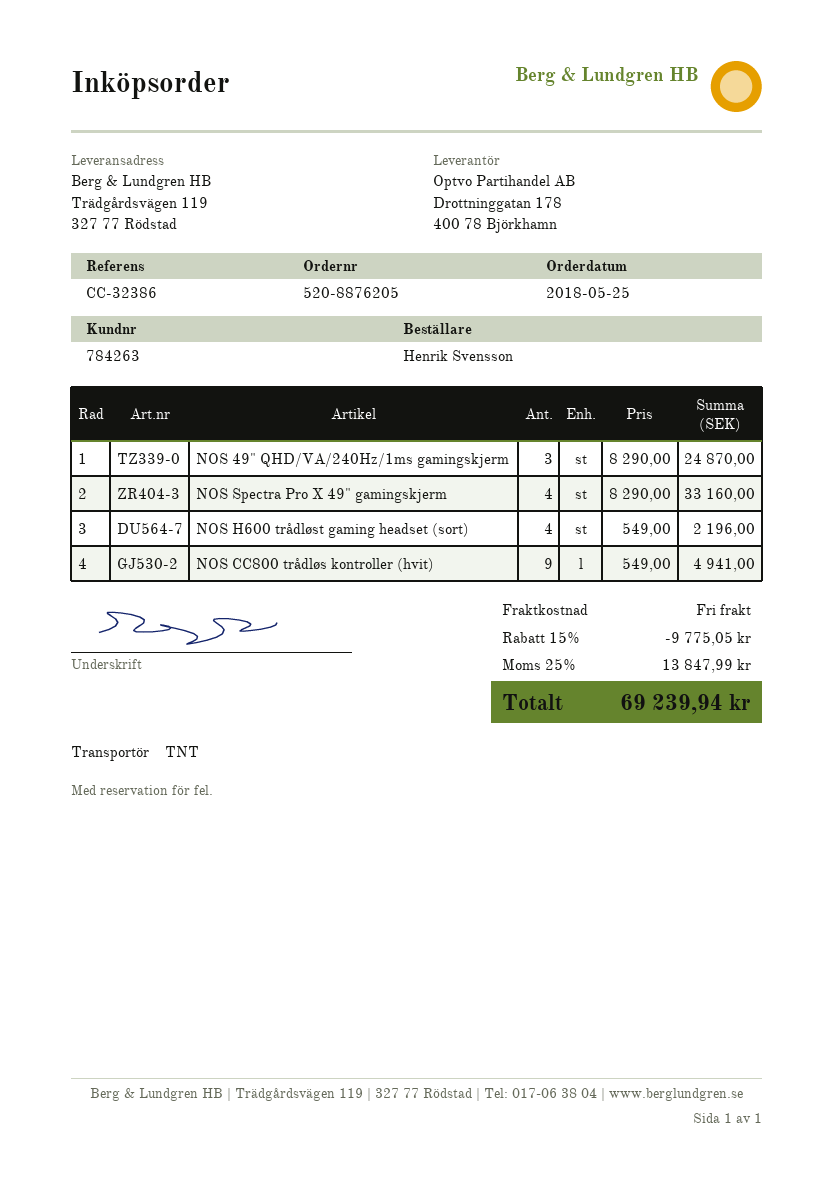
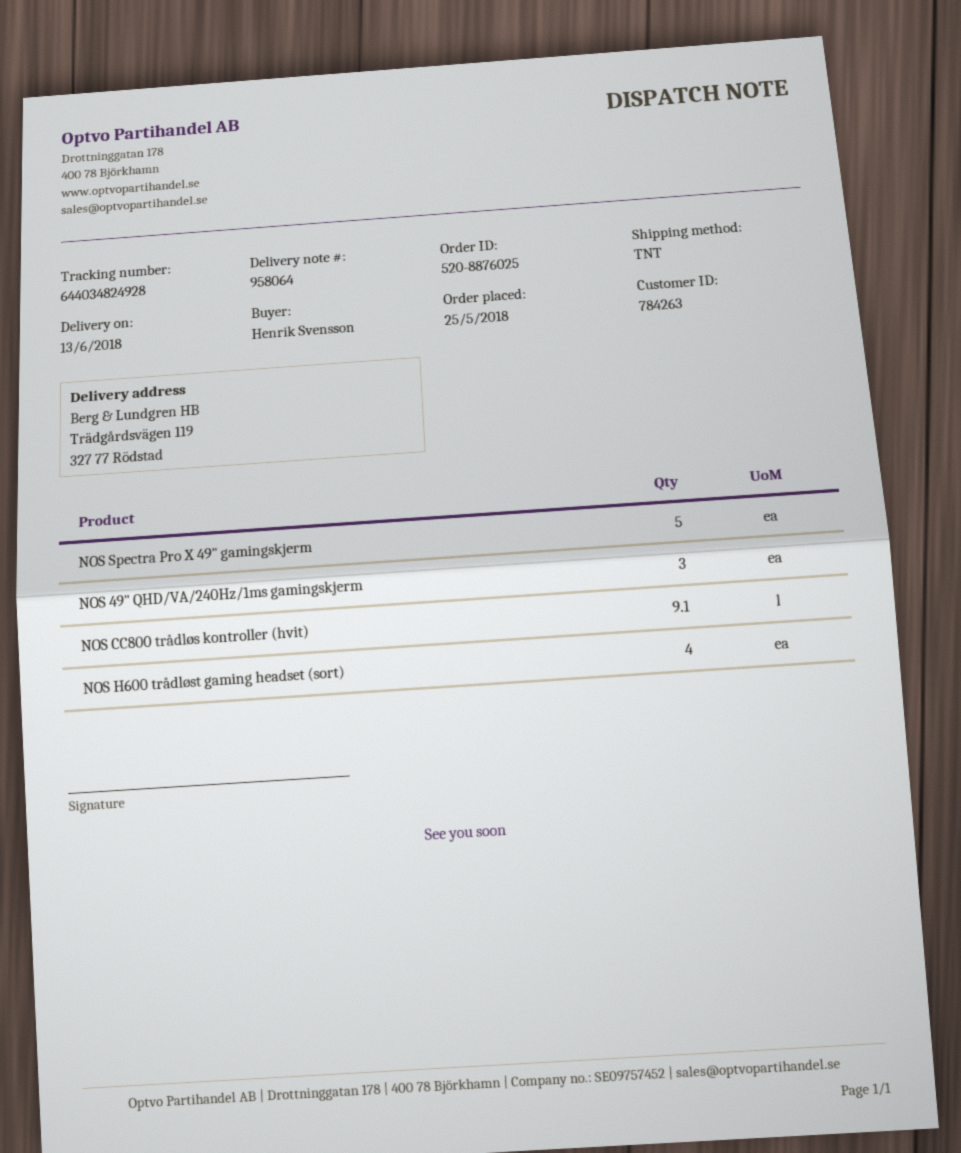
order number: 520-8876205 -> 520-8876025
NOS Spectra Pro X 49" gamingskjerm: 4 -> 5
NOS CC800 trådløs kontroller (hvit): 9 -> 9.1

